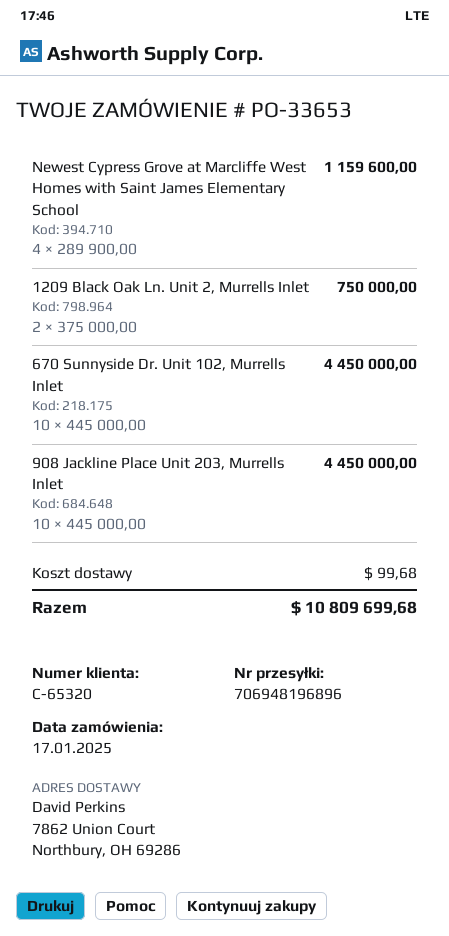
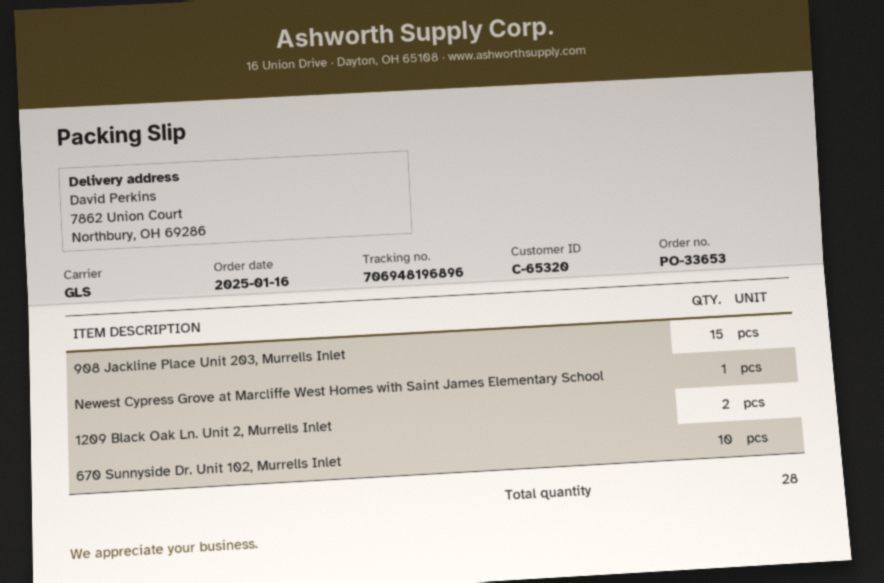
order date: 2025-01-17 -> 2025-01-16
Newest Cypress Grove at Marcliffe West Homes with Saint James Elementary School: 4 -> 1
908 Jackline Place Unit 203, Murrells Inlet: 10 -> 15

